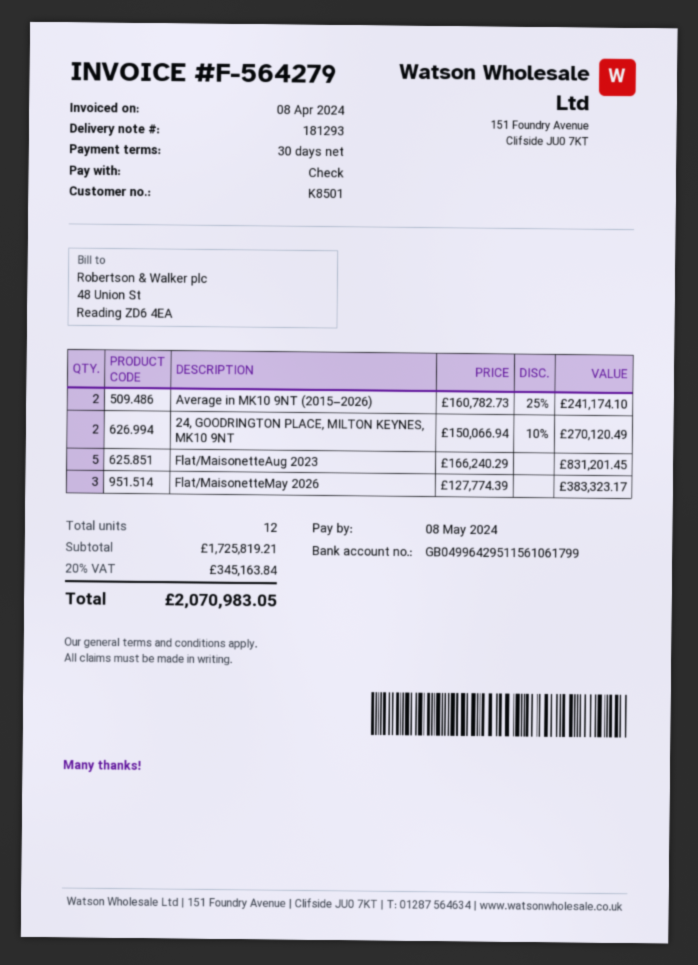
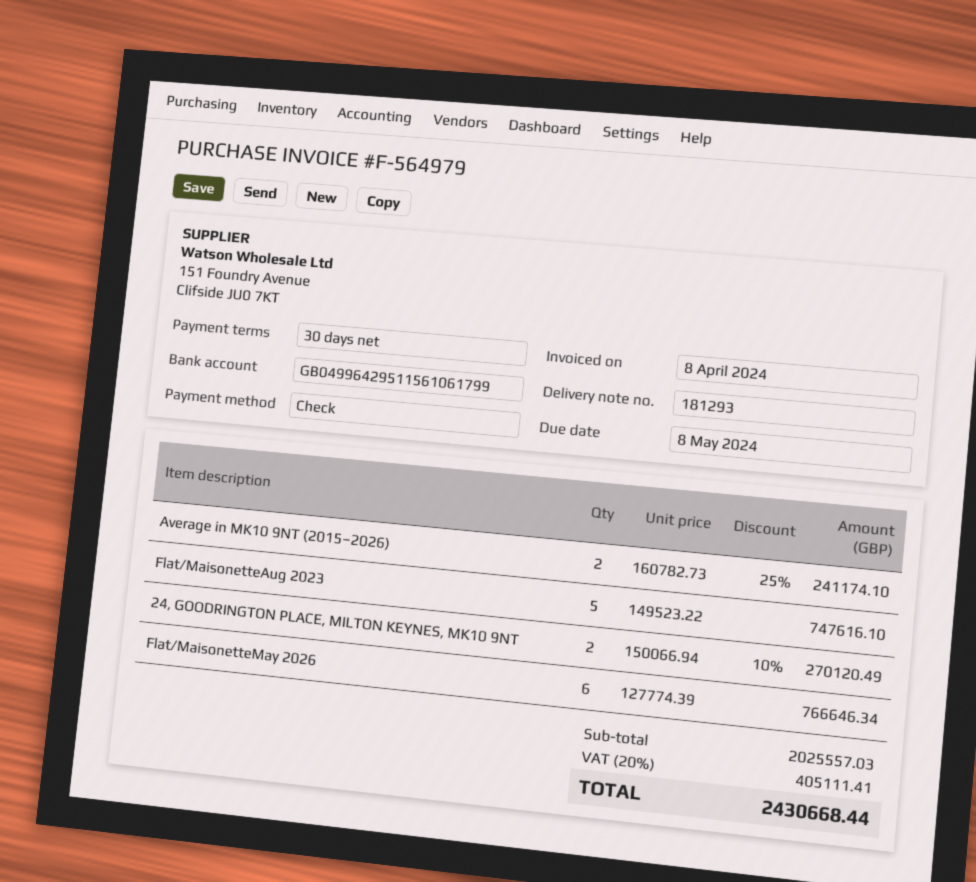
invoice number: F-564279 -> F-564979
Flat/MaisonetteAug 2023: 5 x 166240.29 = 831201.45 -> 5 x 149523.22 = 747616.10
Flat/MaisonetteMay 2026: 3 x 127774.39 = 383323.17 -> 6 x 127774.39 = 766646.34
subtotal: 1725819.21 -> 2025557.03
tax: 20% = 345163.84 -> 20% = 405111.41
total: 2070983.05 -> 2430668.44

